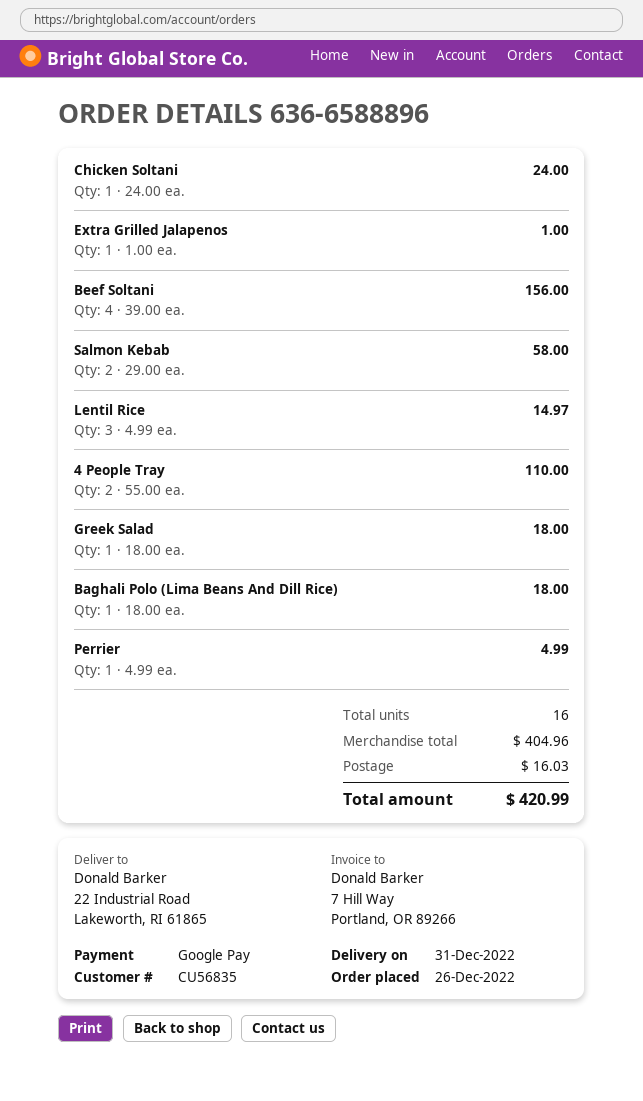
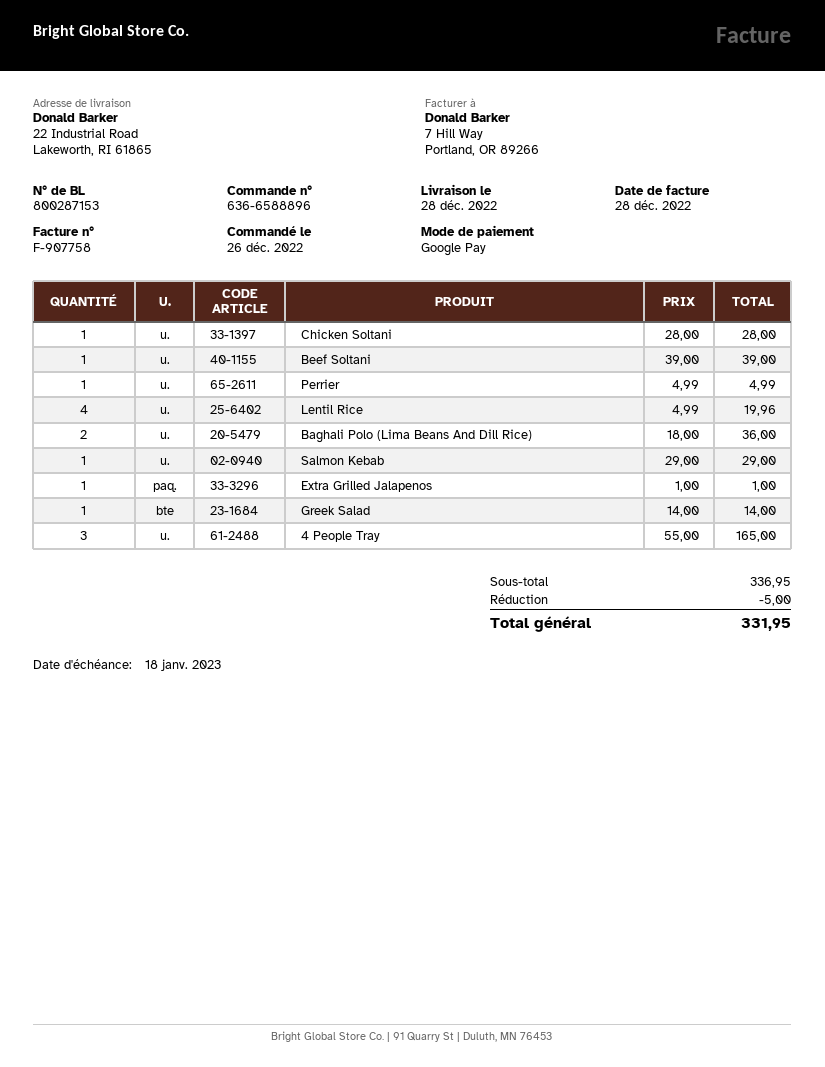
delivery date: 2022-12-31 -> 2022-12-28
Chicken Soltani: 1 x 24.00 = 24.00 -> 1 x 28.00 = 28.00
Beef Soltani: 4 x 39.00 = 156.00 -> 1 x 39.00 = 39.00
Salmon Kebab: 2 x 29.00 = 58.00 -> 1 x 29.00 = 29.00
Lentil Rice: 3 x 4.99 = 14.97 -> 4 x 4.99 = 19.96
4 People Tray: 2 x 55.00 = 110.00 -> 3 x 55.00 = 165.00
Greek Salad: 1 x 18.00 = 18.00 -> 1 x 14.00 = 14.00
Baghali Polo (Lima Beans And Dill Rice): 1 x 18.00 = 18.00 -> 2 x 18.00 = 36.00
subtotal: 404.96 -> 336.95
discount: none -> 5.00
shipping: 16.03 -> none
total: 420.99 -> 331.95

